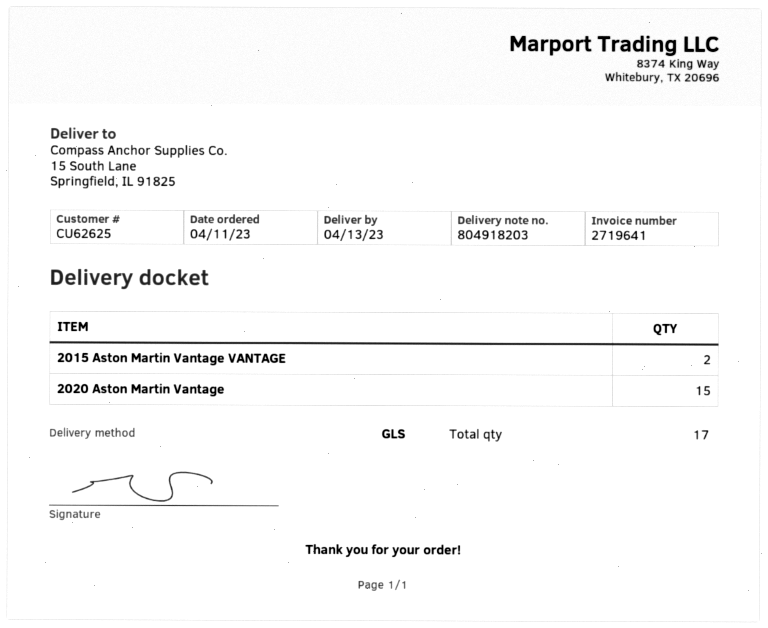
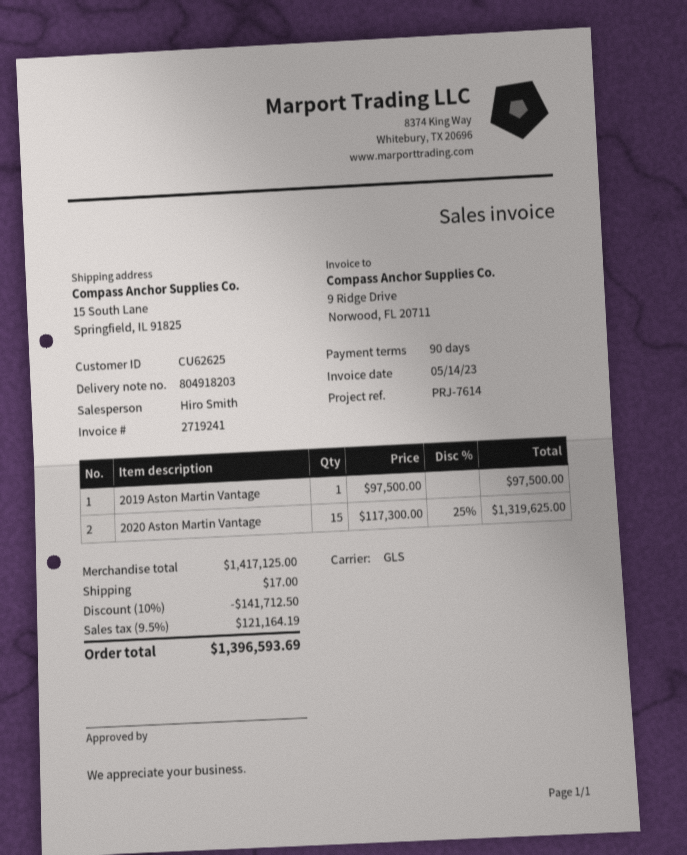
invoice number: 2719641 -> 2719241
2015 Aston Martin Vantage VANTAGE: 2 -> none
2019 Aston Martin Vantage: none -> 1

